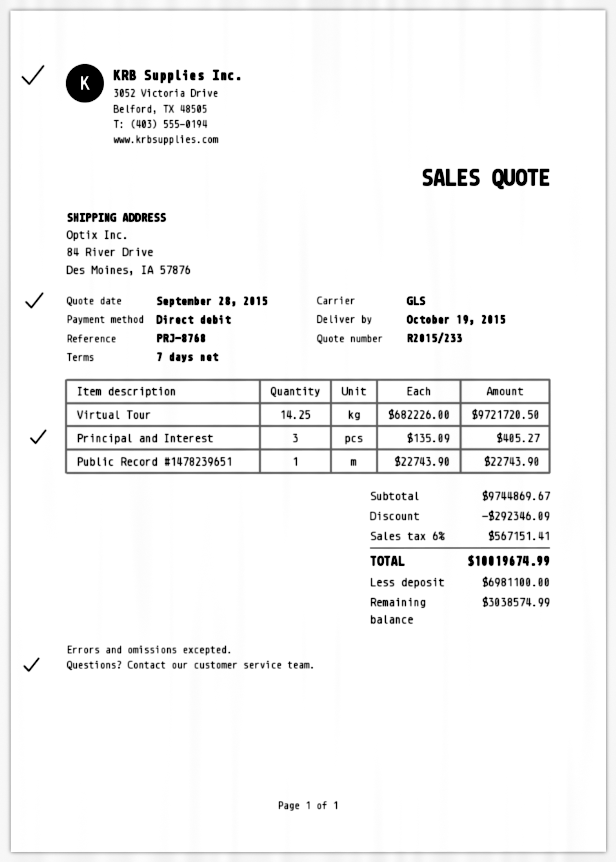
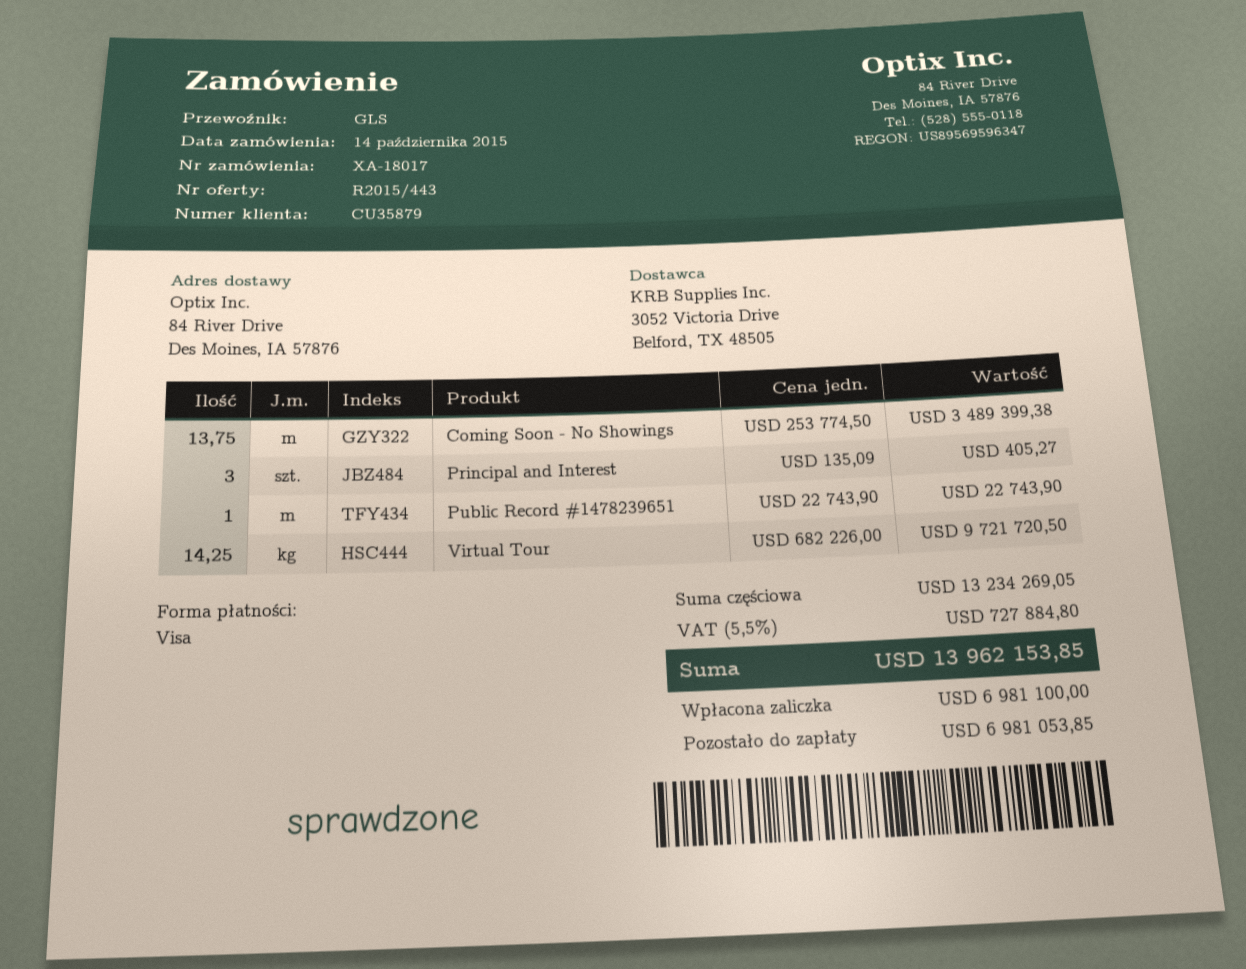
quote number: R2015/233 -> R2015/443
payment method: direct debit -> Visa
Coming Soon - No Showings: none -> 13.75 x 253774.50 = 3489399.38
subtotal: 9744869.67 -> 13234269.05
discount: 292346.09 -> none
tax: 6% = 567151.41 -> 5.5% = 727884.80
total: 10019674.99 -> 13962153.85
balance: 3038574.99 -> 6981053.85

